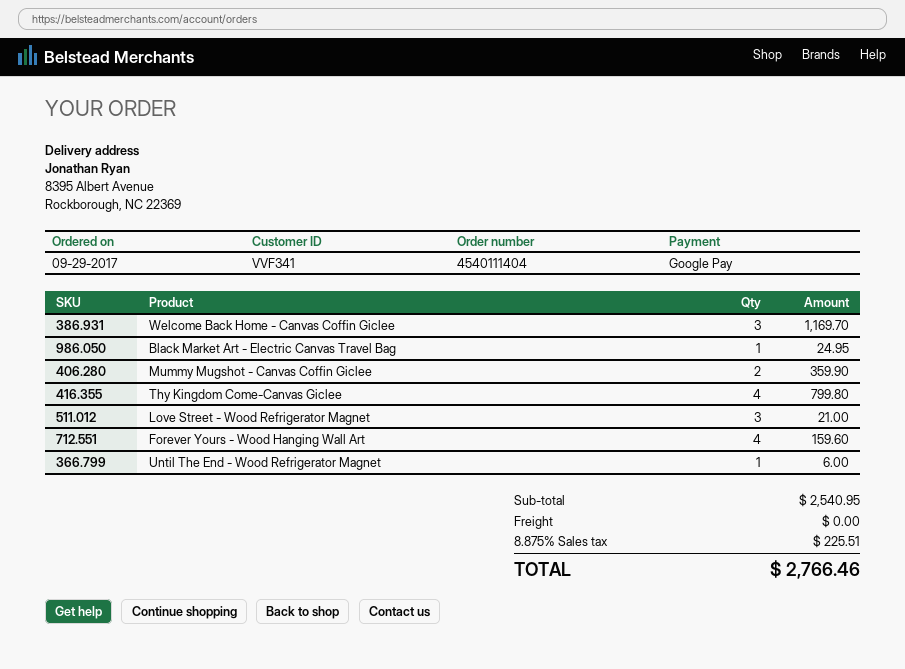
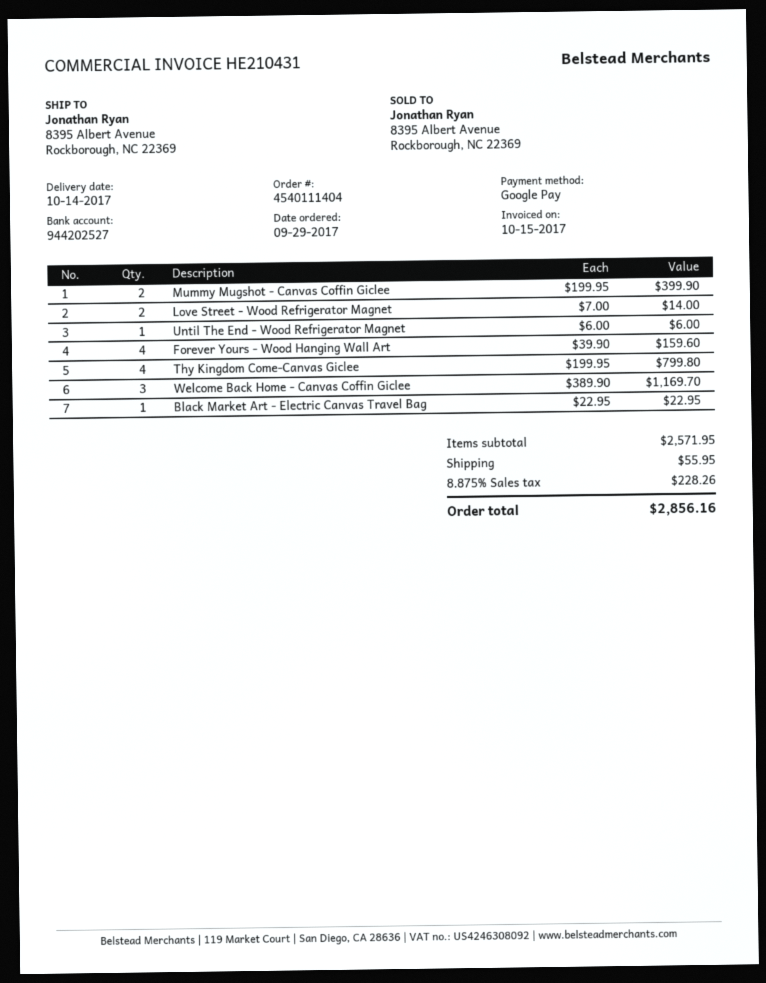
Black Market Art - Electric Canvas Travel Bag: 1 for 24.95 -> 1 for 22.95
Mummy Mugshot - Canvas Coffin Giclee: 2 for 359.90 -> 2 for 399.90
Love Street - Wood Refrigerator Magnet: 3 for 21.00 -> 2 for 14.00
subtotal: 2540.95 -> 2571.95
shipping: 0.00 -> 55.95
tax: 8.875% = 225.51 -> 8.875% = 228.26
total: 2766.46 -> 2856.16

